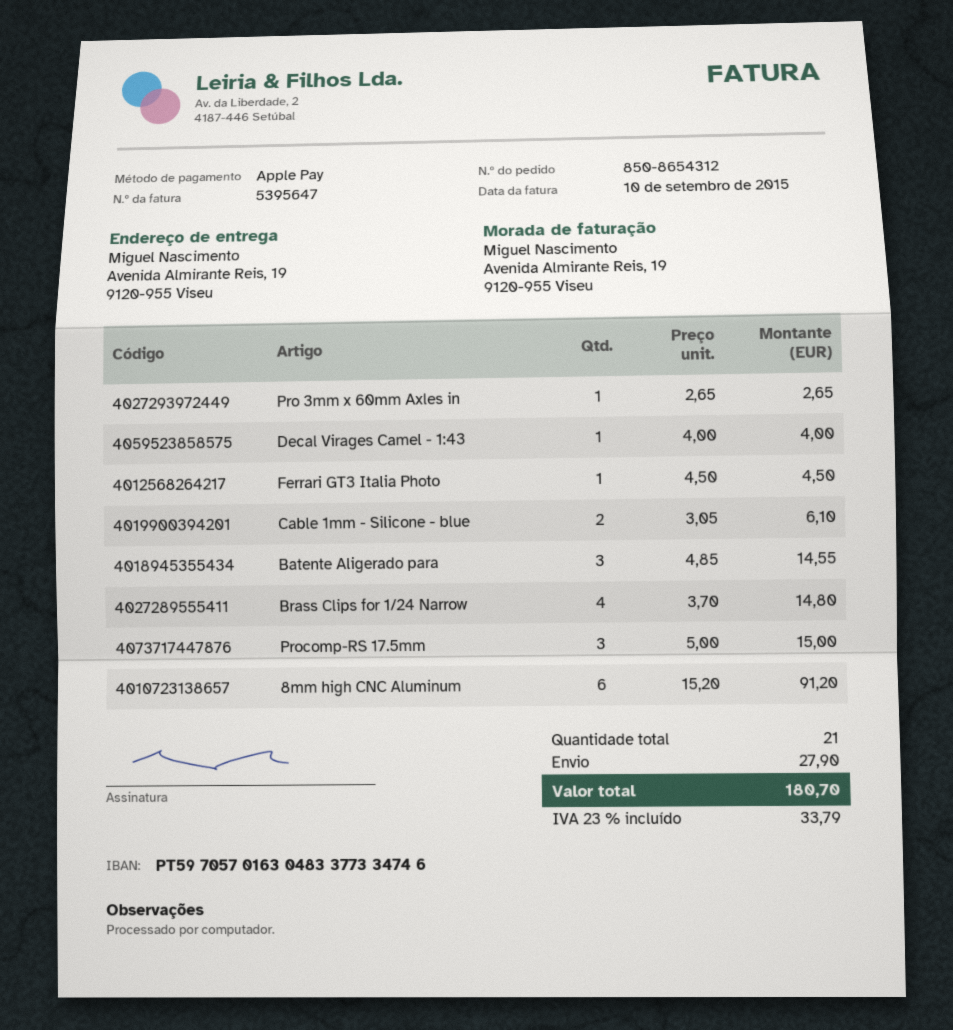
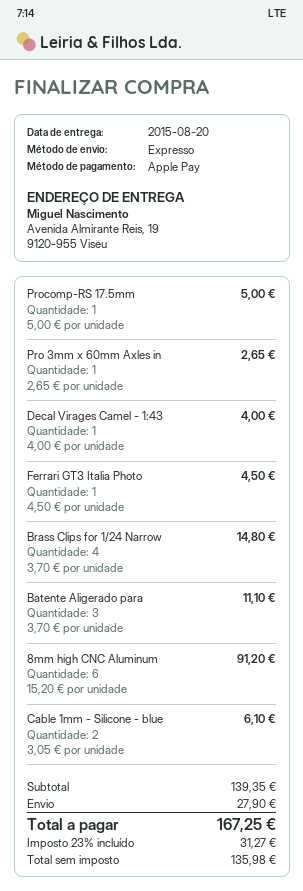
Batente Aligerado para: 3 x 4.85 = 14.55 -> 3 x 3.70 = 11.10
Procomp-RS 17.5mm: 3 x 5.00 = 15.00 -> 1 x 5.00 = 5.00
tax: 23% = 33.79 -> 23% = 31.27
total: 180.70 -> 167.25

